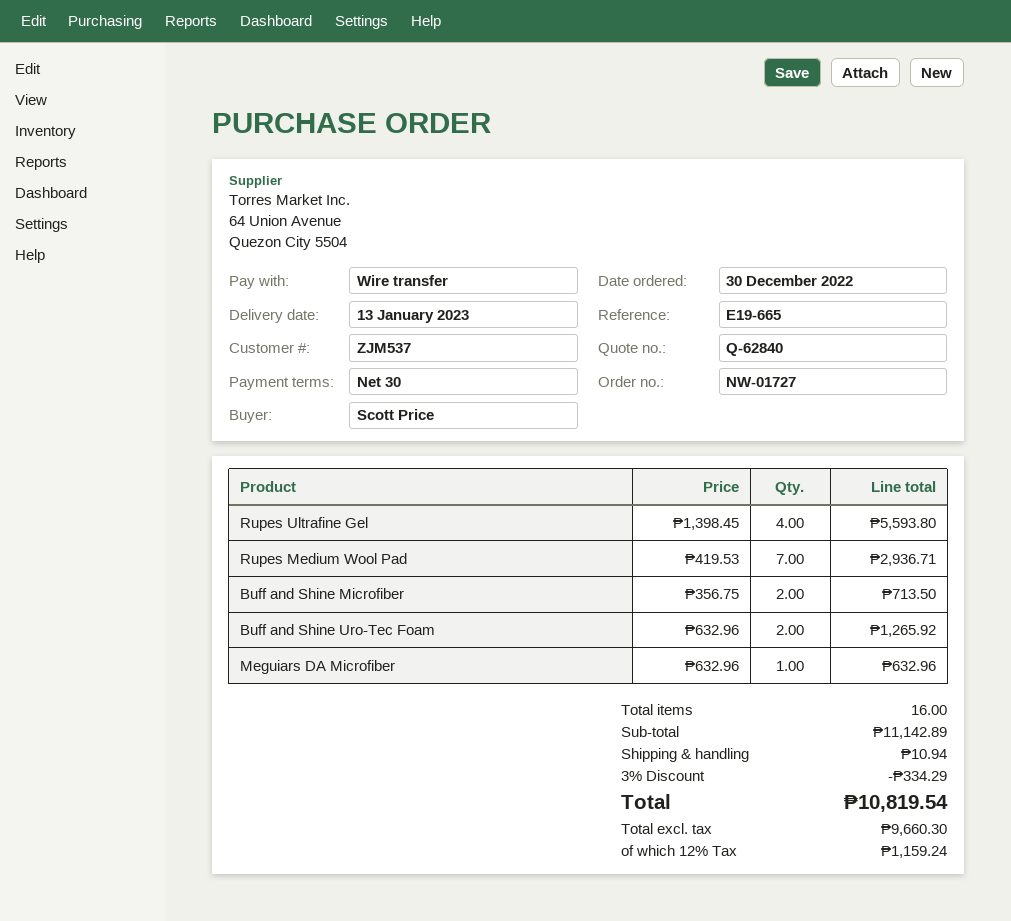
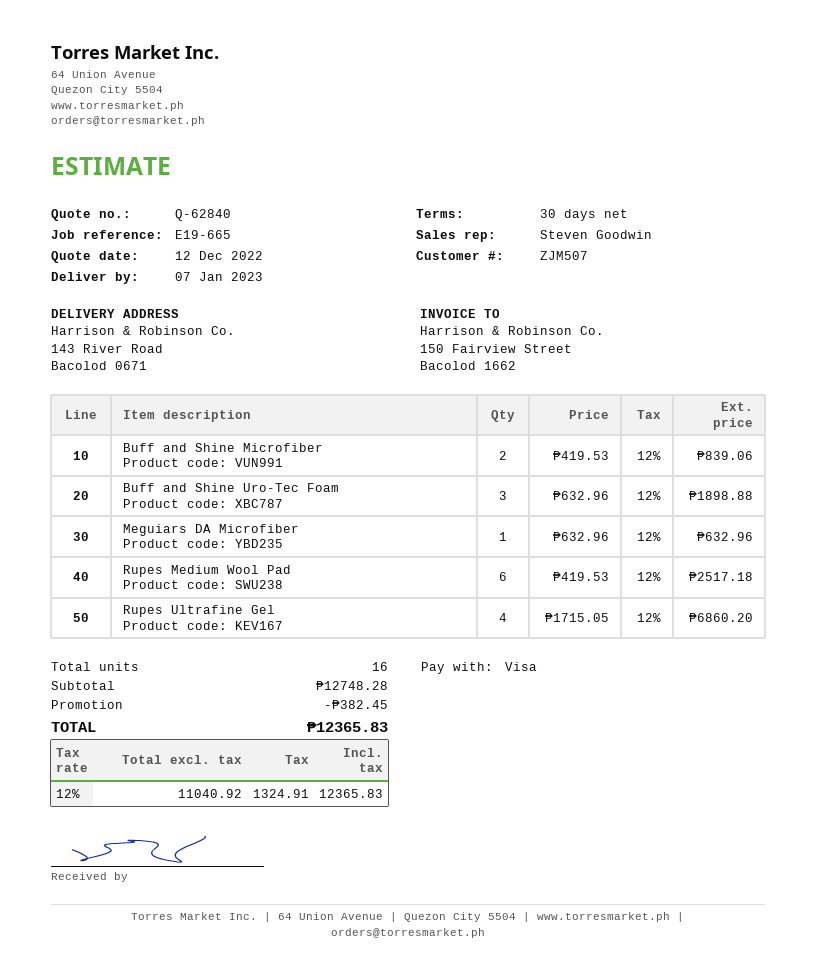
delivery date: 2023-01-13 -> 2023-01-07
customer number: ZJM537 -> ZJM507
payment method: bank transfer -> Visa
Rupes Ultrafine Gel: 4 x 1398.45 = 5593.80 -> 4 x 1715.05 = 6860.20
Rupes Medium Wool Pad: 7 x 419.53 = 2936.71 -> 6 x 419.53 = 2517.18
Buff and Shine Microfiber: 2 x 356.75 = 713.50 -> 2 x 419.53 = 839.06
Buff and Shine Uro-Tec Foam: 2 x 632.96 = 1265.92 -> 3 x 632.96 = 1898.88
subtotal: 11142.89 -> 12748.28
discount: 334.29 -> 382.45
shipping: 10.94 -> none
net: 9660.30 -> 11040.92
tax: 12% = 1159.24 -> 12% = 1324.91
total: 10819.54 -> 12365.83

